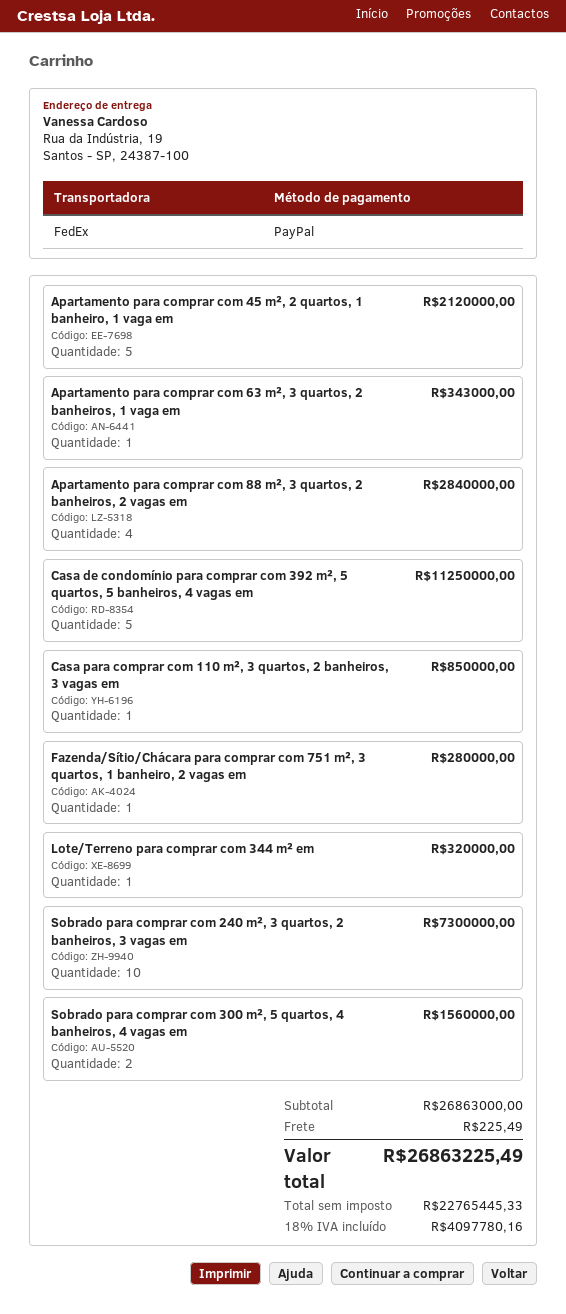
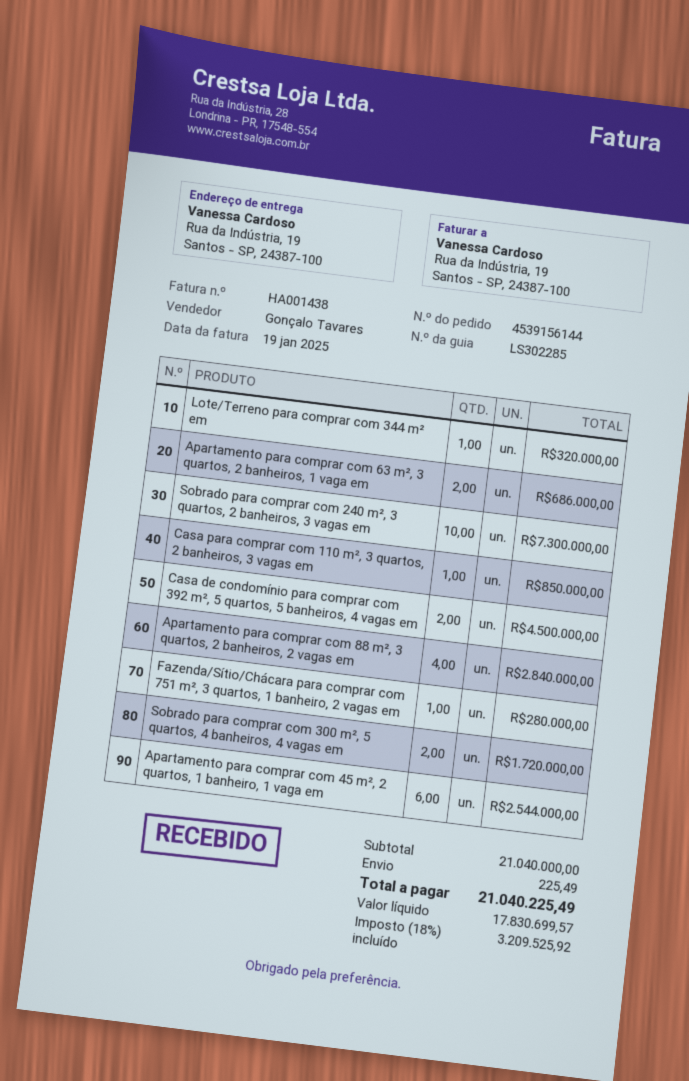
Apartamento para comprar com 45 m², 2 quartos, 1 banheiro, 1 vaga em: 5 for 2120000.00 -> 6 for 2544000.00
Apartamento para comprar com 63 m², 3 quartos, 2 banheiros, 1 vaga em: 1 for 343000.00 -> 2 for 686000.00
Casa de condomínio para comprar com 392 m², 5 quartos, 5 banheiros, 4 vagas em: 5 for 11250000.00 -> 2 for 4500000.00
Sobrado para comprar com 300 m², 5 quartos, 4 banheiros, 4 vagas em: 2 for 1560000.00 -> 2 for 1720000.00
subtotal: 26863000.00 -> 21040000.00
net: 22765445.33 -> 17830699.57
tax: 18% = 4097780.16 -> 18% = 3209525.92
total: 26863225.49 -> 21040225.49

